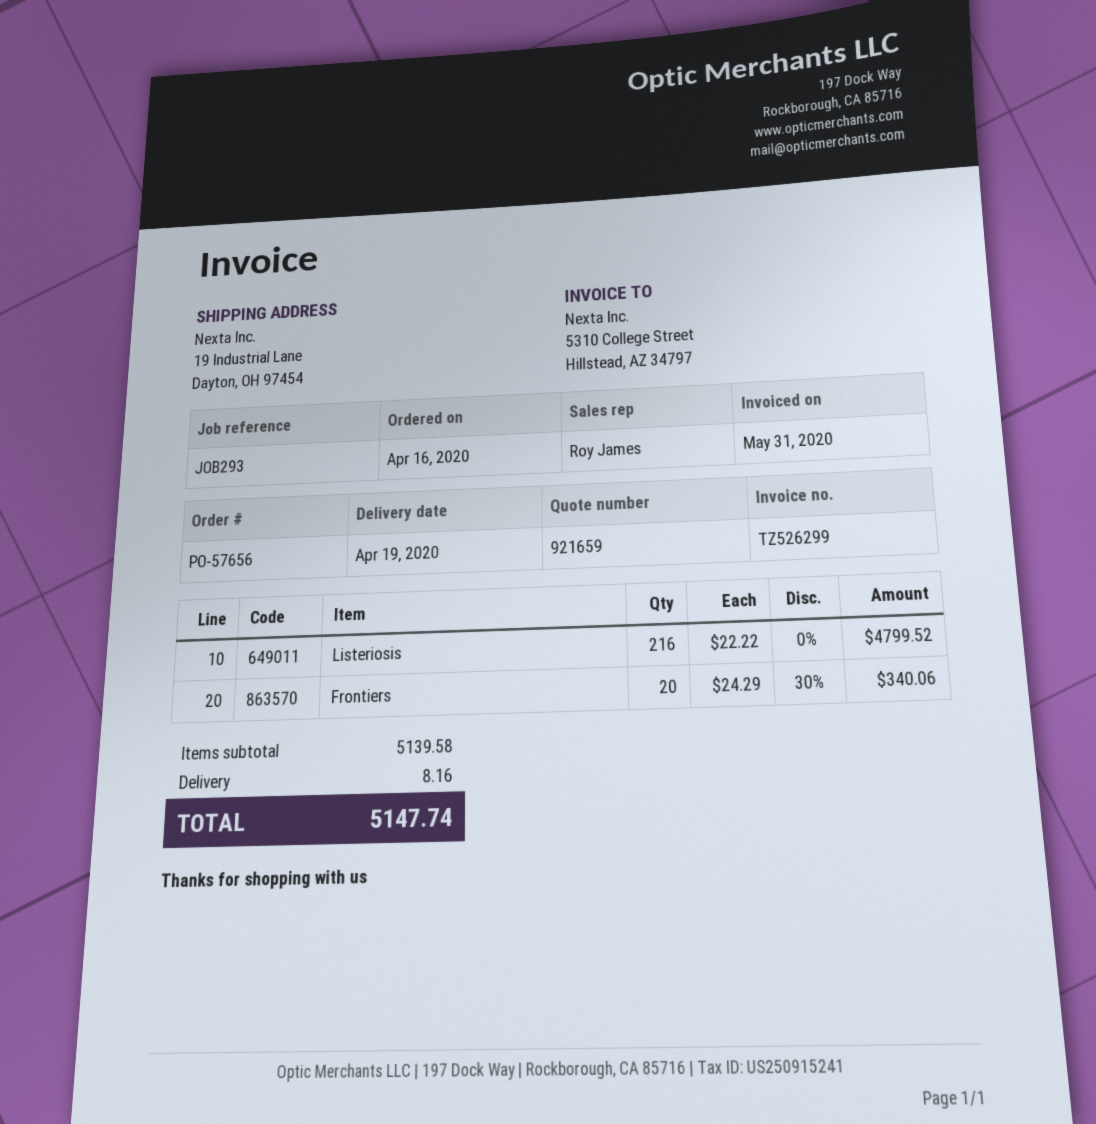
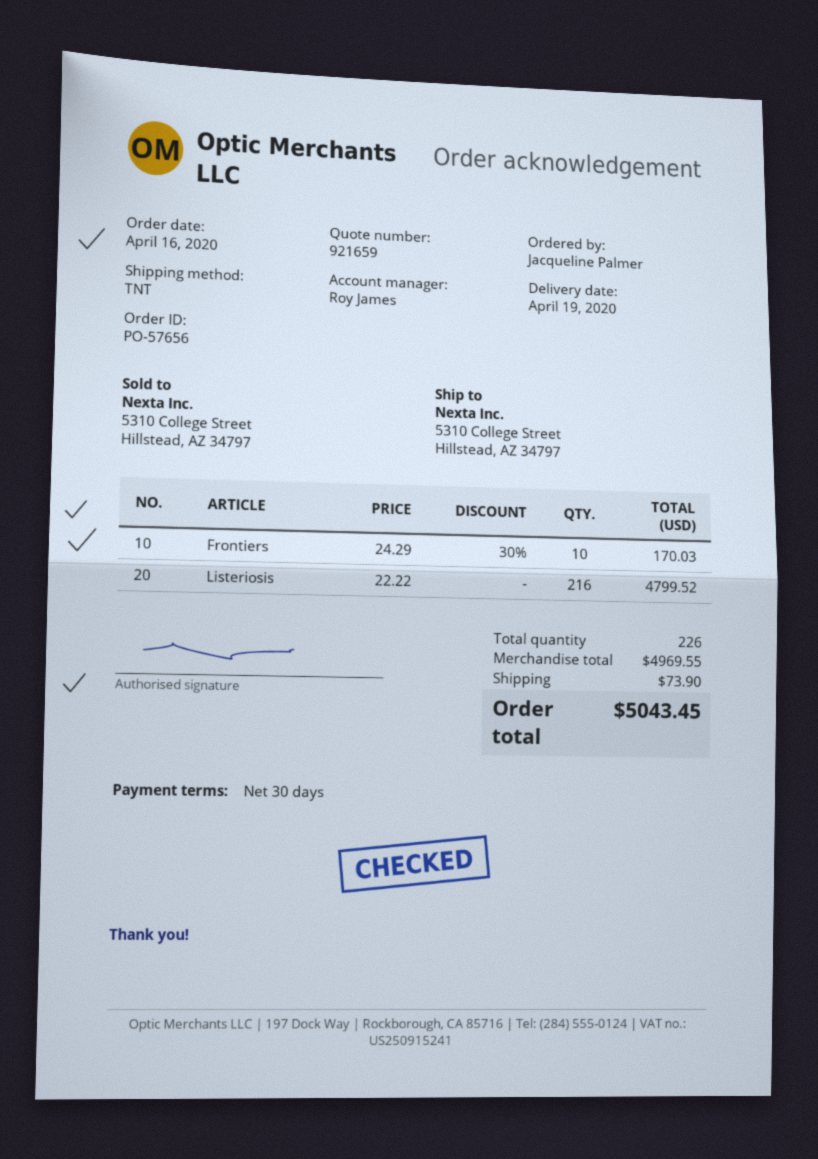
ship to: 19 Industrial Lane, Dayton, OH 97454 -> 5310 College Street, Hillstead, AZ 34797
Frontiers: 20 x 24.29 - 30% = 340.06 -> 10 x 24.29 - 30% = 170.03
subtotal: 5139.58 -> 4969.55
shipping: 8.16 -> 73.90
total: 5147.74 -> 5043.45

